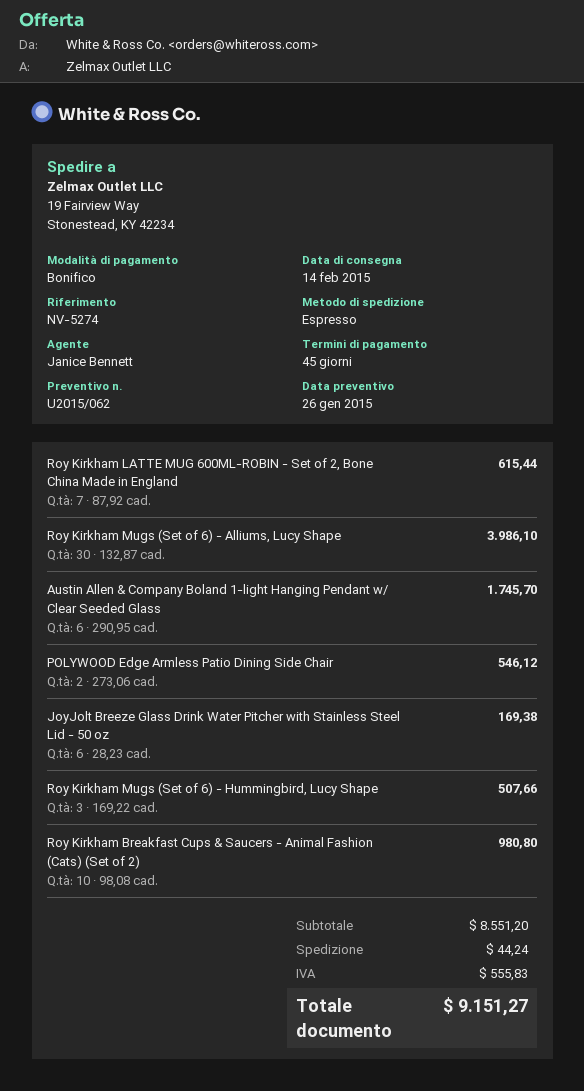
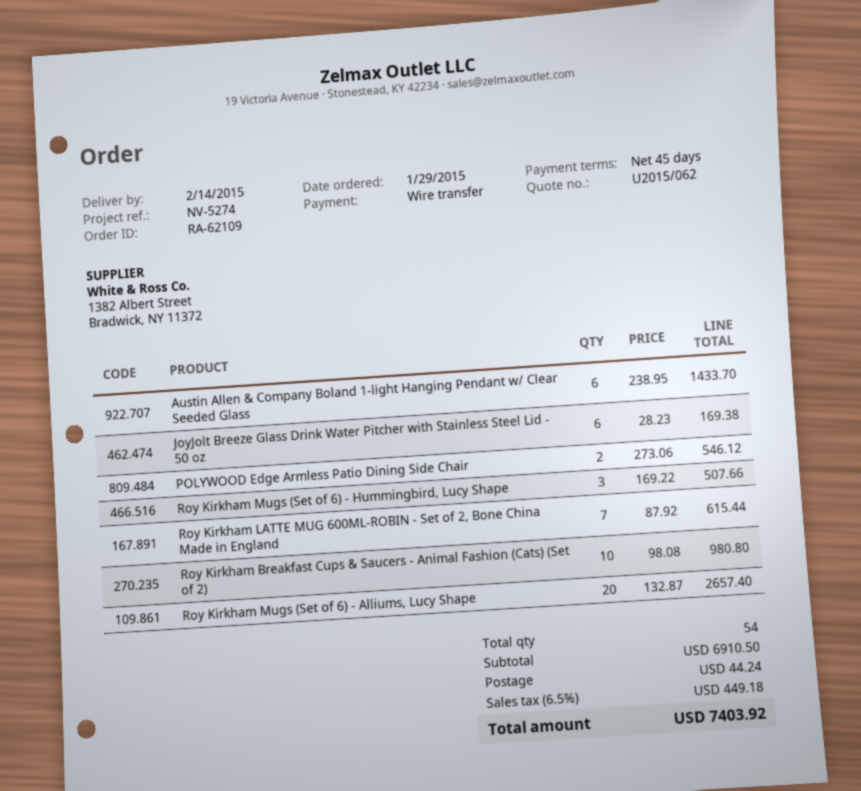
Roy Kirkham Mugs (Set of 6) - Alliums, Lucy Shape: 30 x 132.87 = 3986.10 -> 20 x 132.87 = 2657.40
Austin Allen & Company Boland 1-light Hanging Pendant w/ Clear Seeded Glass: 6 x 290.95 = 1745.70 -> 6 x 238.95 = 1433.70
subtotal: 8551.20 -> 6910.50
tax: 555.83 -> 449.18
total: 9151.27 -> 7403.92

